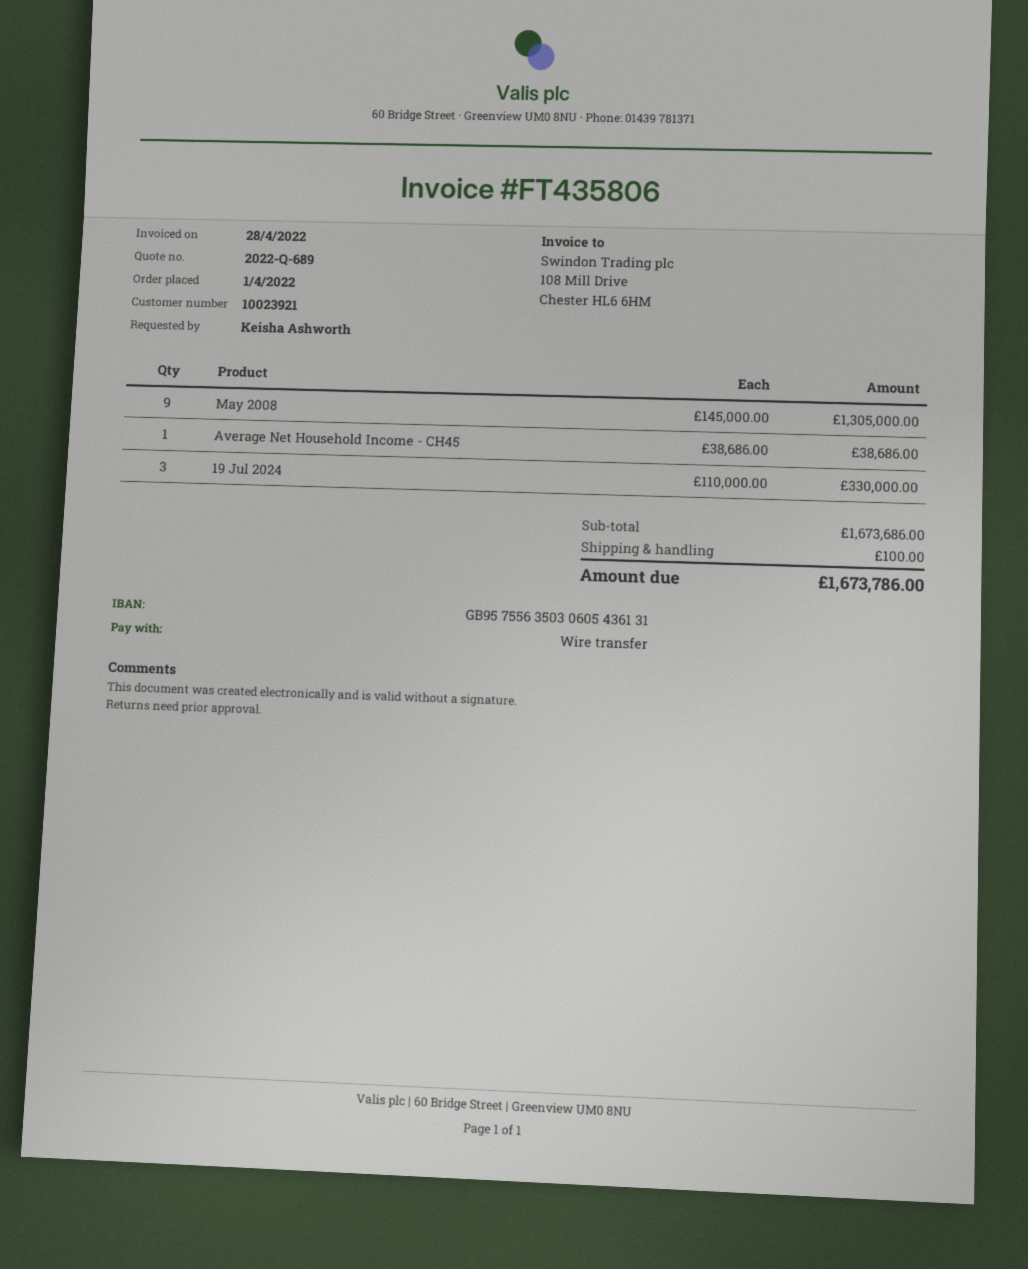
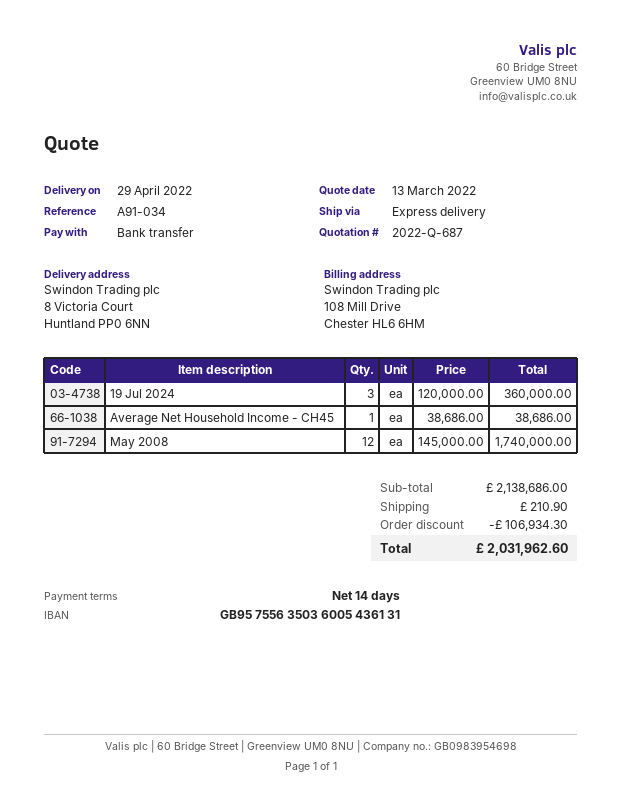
quote number: 2022-Q-689 -> 2022-Q-687
bank account: GB95755635030605436131 -> GB95755635036005436131
May 2008: 9 x 145000.00 = 1305000.00 -> 12 x 145000.00 = 1740000.00
19 Jul 2024: 3 x 110000.00 = 330000.00 -> 3 x 120000.00 = 360000.00
subtotal: 1673686.00 -> 2138686.00
discount: none -> 106934.30
shipping: 100.00 -> 210.90
total: 1673786.00 -> 2031962.60

